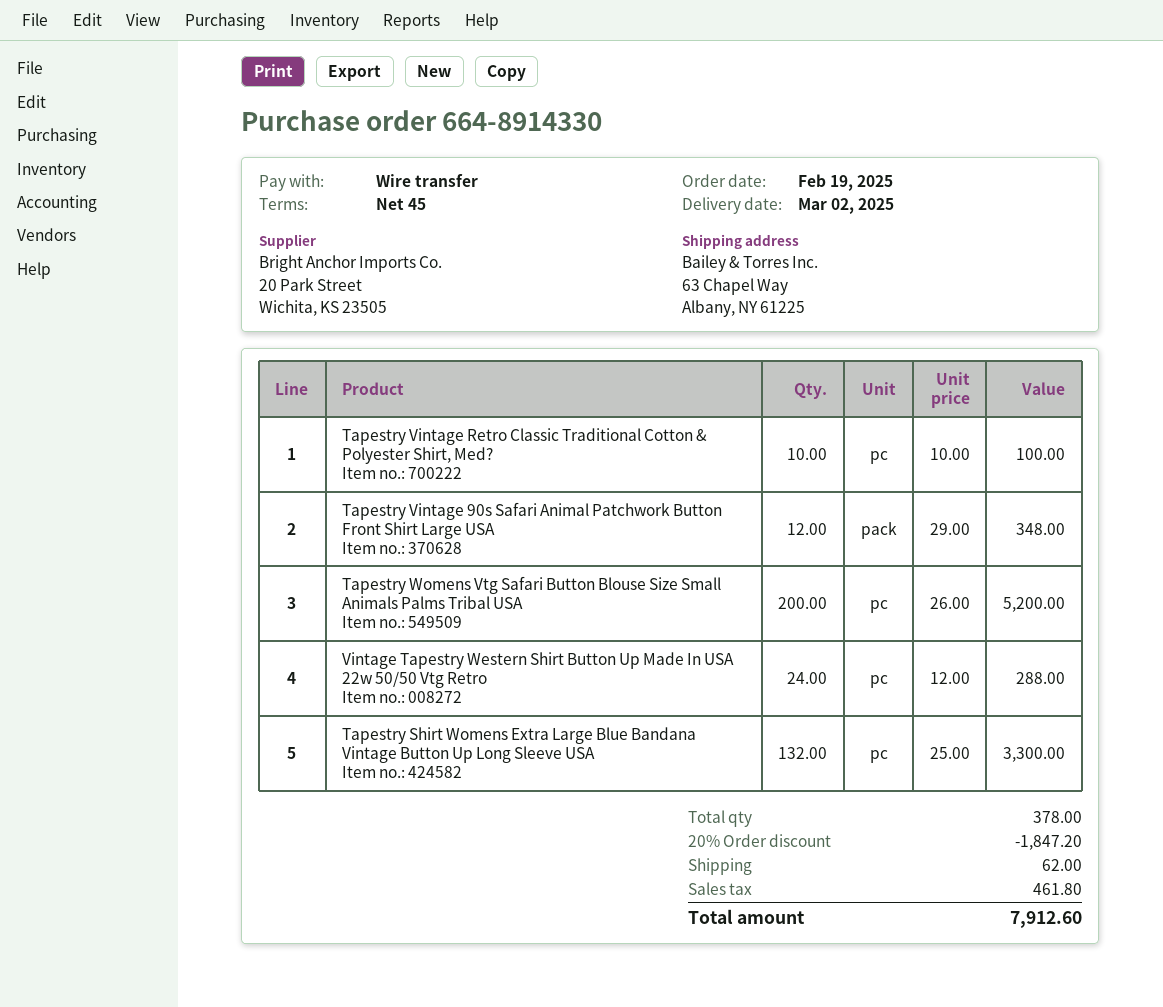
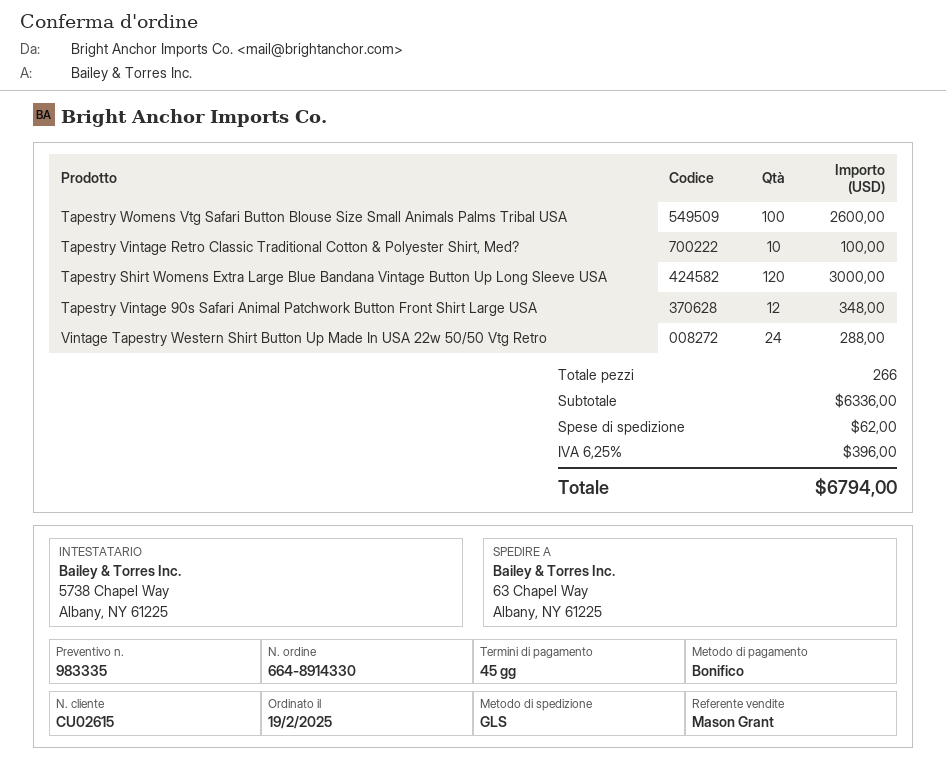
Tapestry Womens Vtg Safari Button Blouse Size Small Animals Palms Tribal USA: 200 for 5200.00 -> 100 for 2600.00
Tapestry Shirt Womens Extra Large Blue Bandana Vintage Button Up Long Sleeve USA: 132 for 3300.00 -> 120 for 3000.00
total quantity: 378 -> 266
discount: 20% = 1847.20 -> none
tax: 461.80 -> 396.00
total: 7912.60 -> 6794.00

